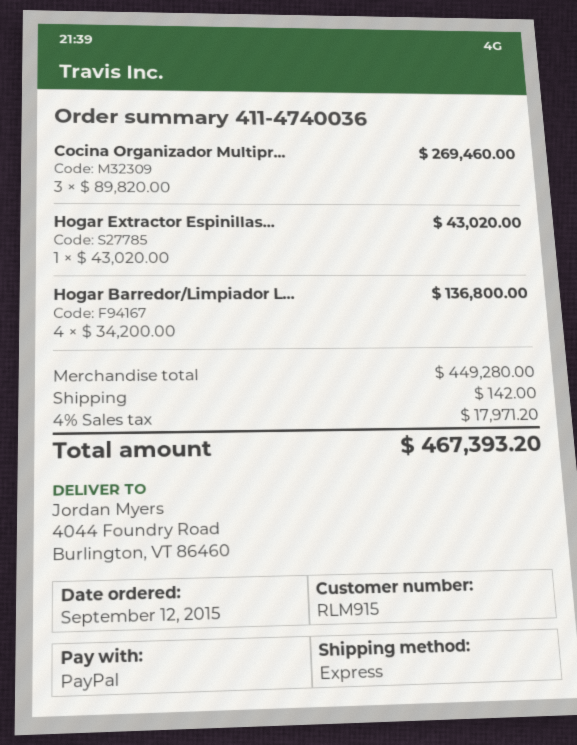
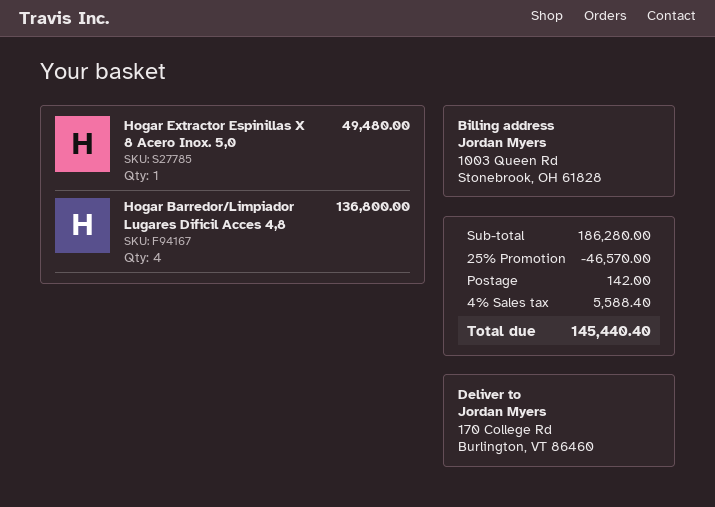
ship to: 4044 Foundry Road, Burlington, VT 86460 -> 170 College Rd, Burlington, VT 86460
Cocina Organizador Multipr...: 3 for 269460.00 -> none
Hogar Extractor Espinillas...: 1 for 43020.00 -> 1 for 49480.00
subtotal: 449280.00 -> 186280.00
discount: none -> 25% = 46570.00
tax: 4% = 17971.20 -> 4% = 5588.40
total: 467393.20 -> 145440.40

